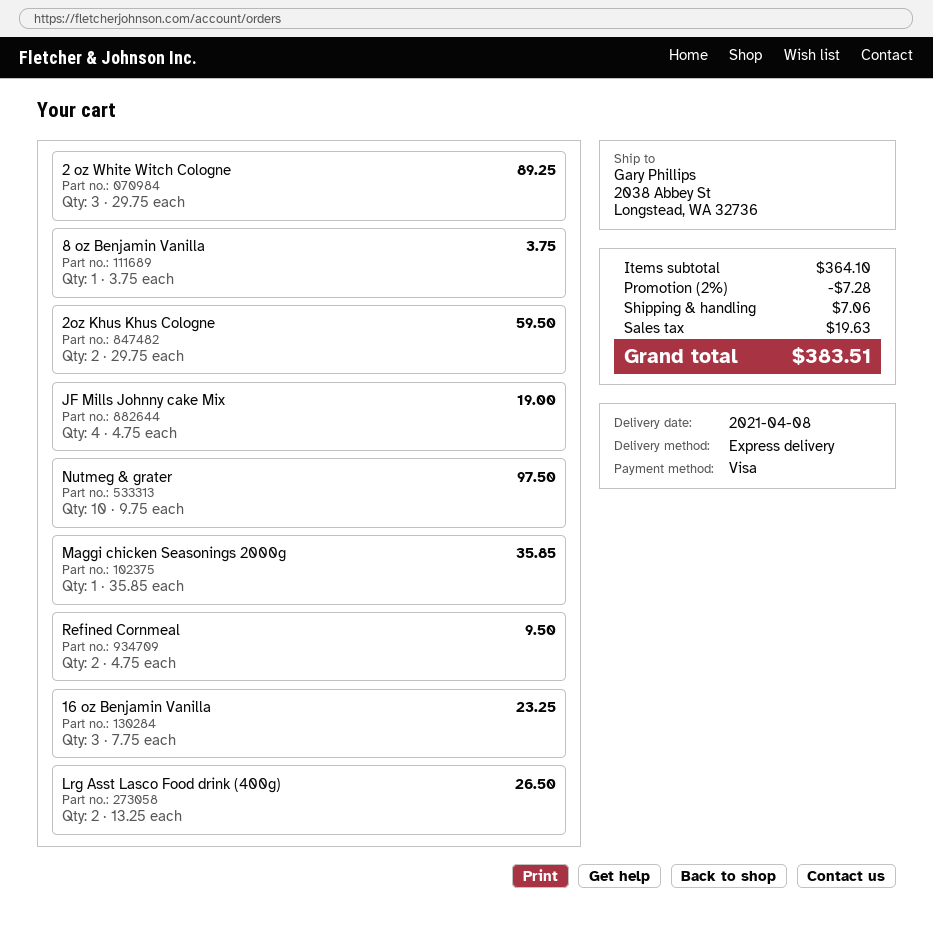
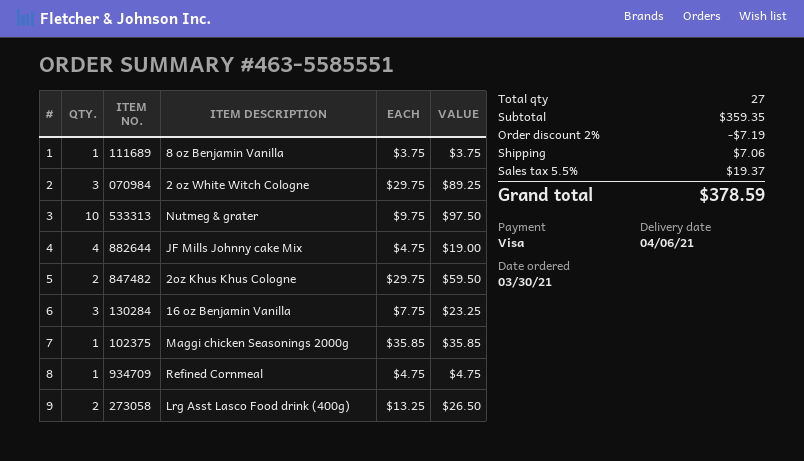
delivery date: 2021-04-08 -> 2021-04-06
Refined Cornmeal: 2 x 4.75 = 9.50 -> 1 x 4.75 = 4.75
subtotal: 364.10 -> 359.35
discount: 2% = 7.28 -> 2% = 7.19
tax: 19.63 -> 19.37
total: 383.51 -> 378.59

